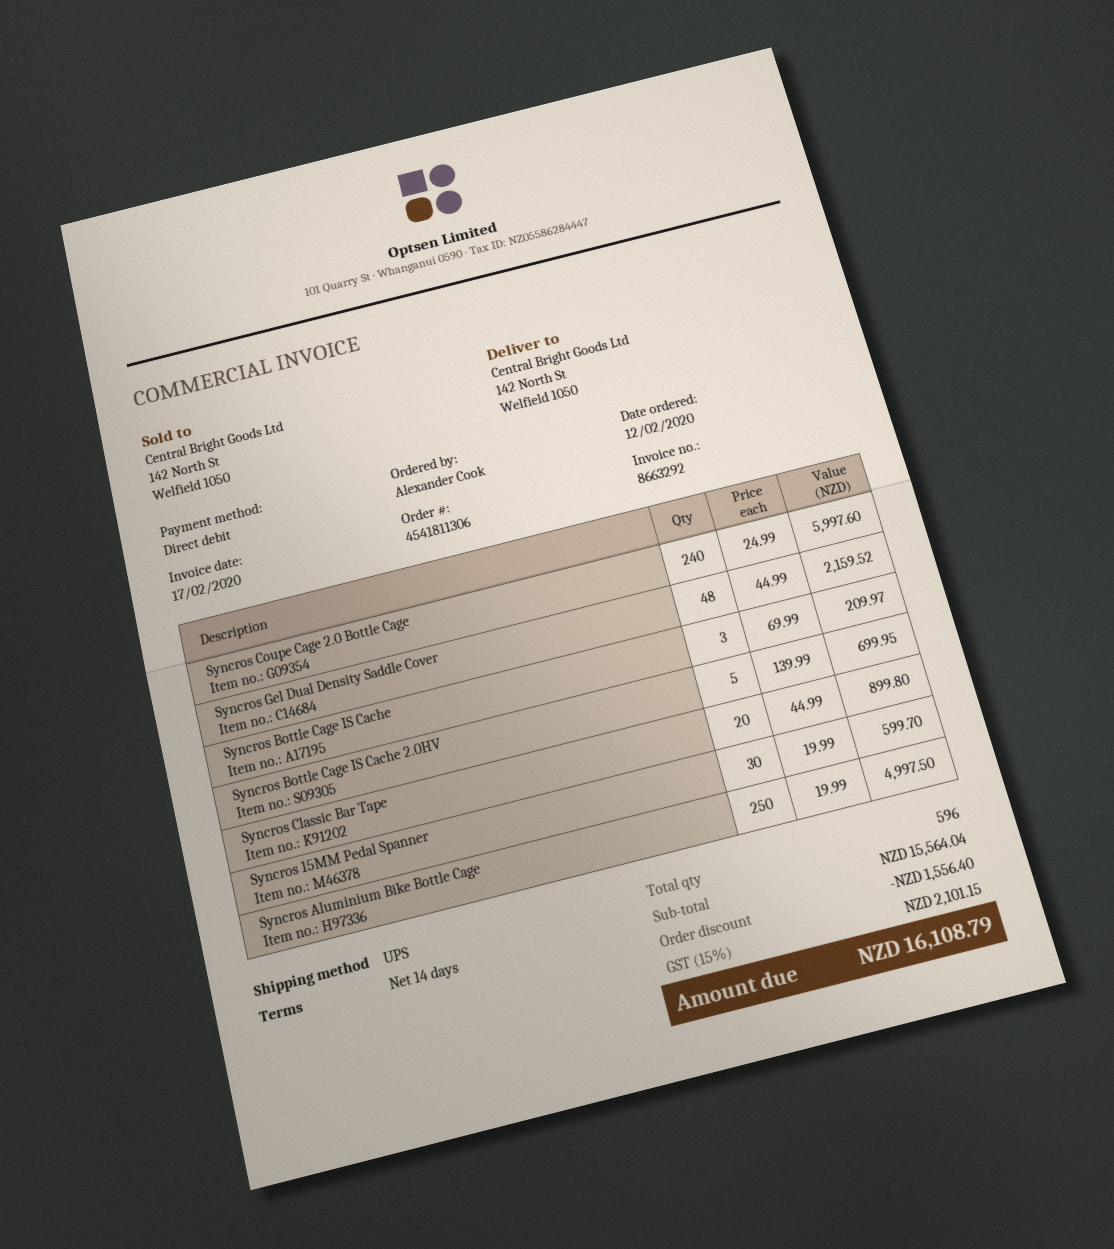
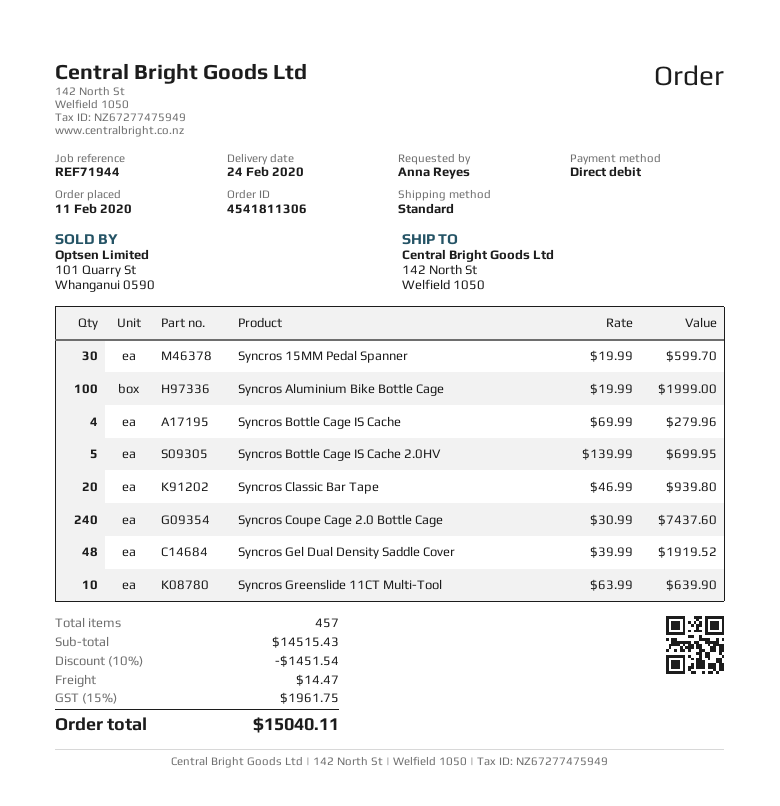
order date: 2020-02-12 -> 2020-02-11
ordered by: Alexander Cook -> Anna Reyes
shipping method: UPS -> standard
Syncros Coupe Cage 2.0 Bottle Cage: 240 x 24.99 = 5997.60 -> 240 x 30.99 = 7437.60
Syncros Gel Dual Density Saddle Cover: 48 x 44.99 = 2159.52 -> 48 x 39.99 = 1919.52
Syncros Bottle Cage IS Cache: 3 x 69.99 = 209.97 -> 4 x 69.99 = 279.96
Syncros Classic Bar Tape: 20 x 44.99 = 899.80 -> 20 x 46.99 = 939.80
Syncros Aluminium Bike Bottle Cage: 250 x 19.99 = 4997.50 -> 100 x 19.99 = 1999.00
Syncros Greenslide 11CT Multi-Tool: none -> 10 x 63.99 = 639.90
total quantity: 596 -> 457
subtotal: 15564.04 -> 14515.43
discount: 1556.40 -> 1451.54
shipping: none -> 14.47
tax: 15% = 2101.15 -> 15% = 1961.75
total: 16108.79 -> 15040.11

